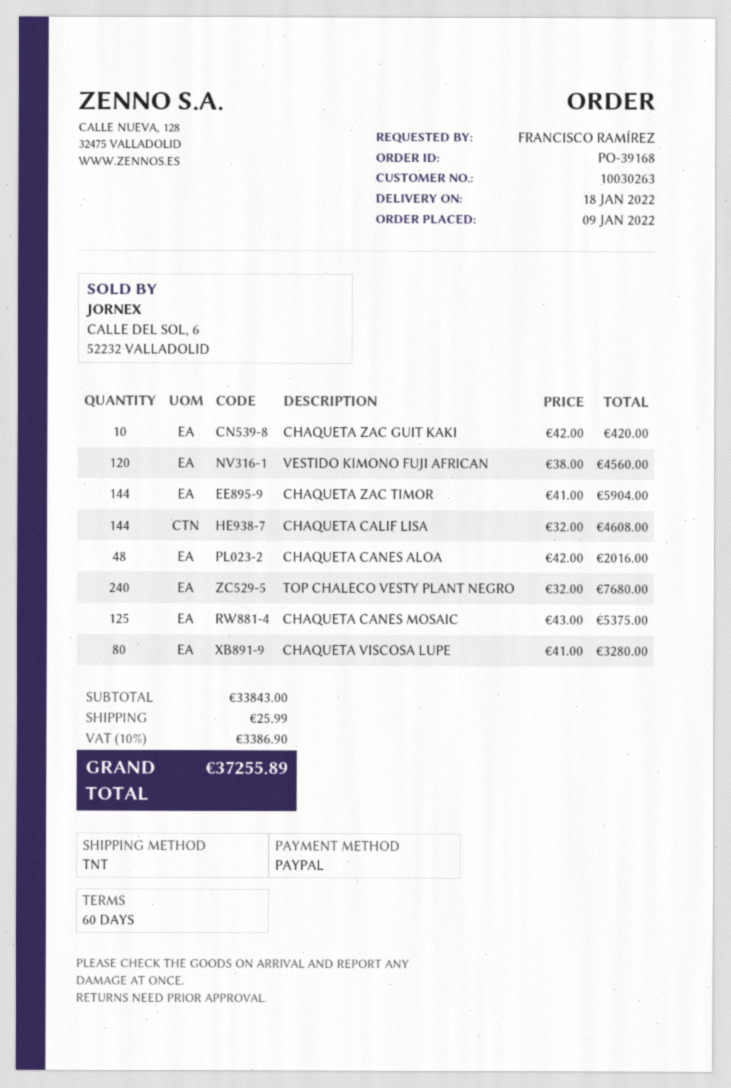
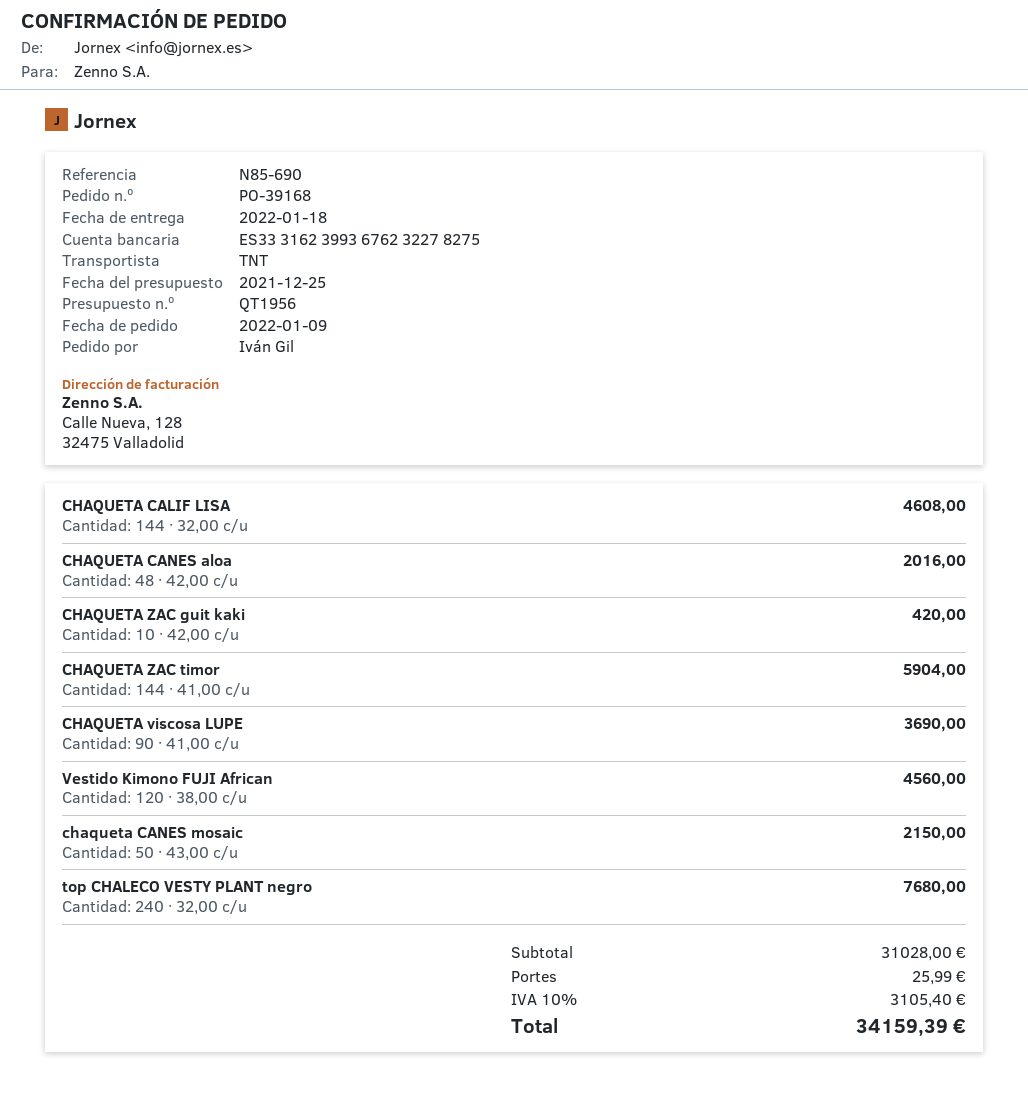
ordered by: FRANCISCO RAMÍREZ -> Iván Gil
CHAQUETA CANES MOSAIC: 125 x 43.00 = 5375.00 -> 50 x 43.00 = 2150.00
CHAQUETA VISCOSA LUPE: 80 x 41.00 = 3280.00 -> 90 x 41.00 = 3690.00
subtotal: 33843.00 -> 31028.00
tax: 10% = 3386.90 -> 10% = 3105.40
total: 37255.89 -> 34159.39

